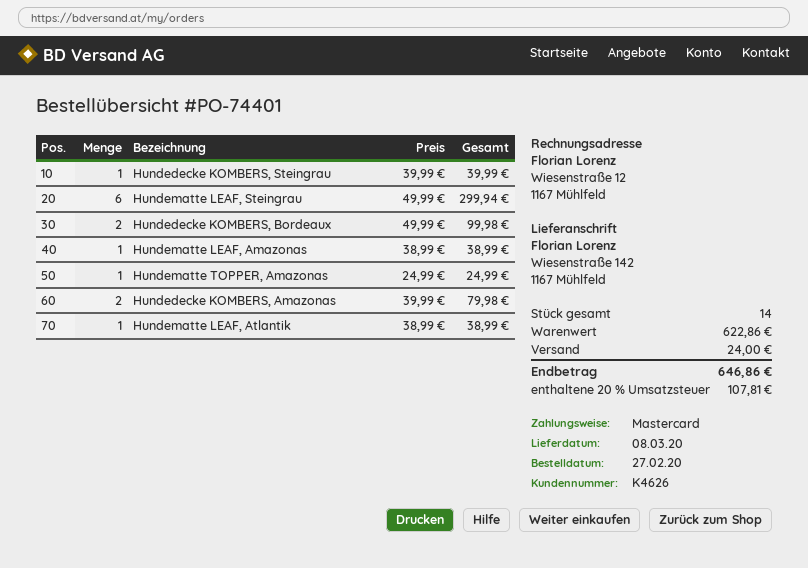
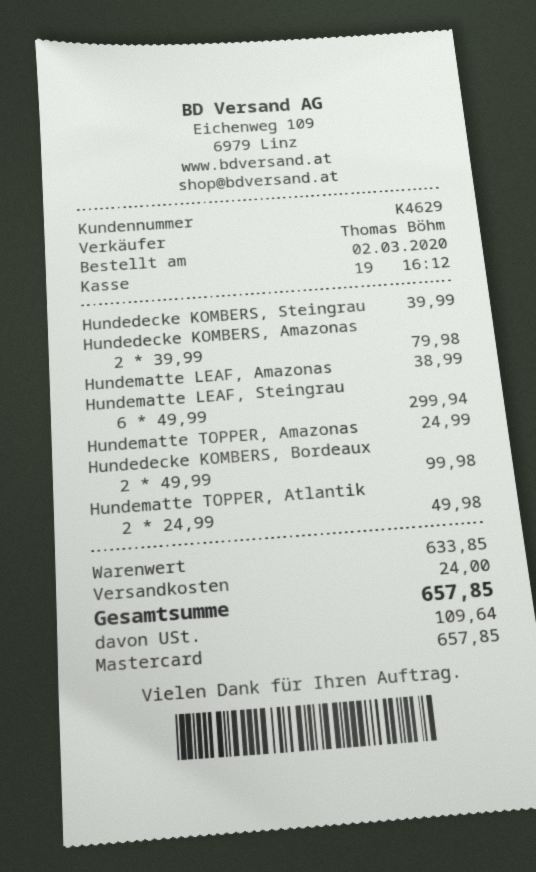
order date: 2020-02-27 -> 2020-03-02
customer number: K4626 -> K4629
Hundematte LEAF, Atlantik: 1 x 38.99 = 38.99 -> none
Hundematte TOPPER, Atlantik: none -> 2 x 24.99 = 49.98
subtotal: 622.86 -> 633.85
tax: 107.81 -> 109.64
total: 646.86 -> 657.85

